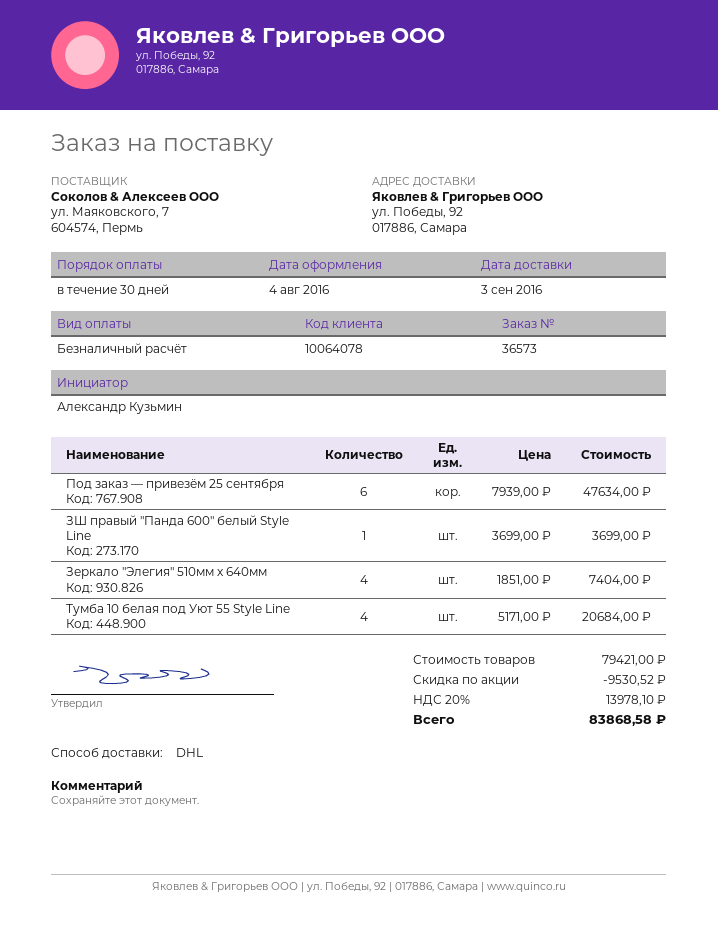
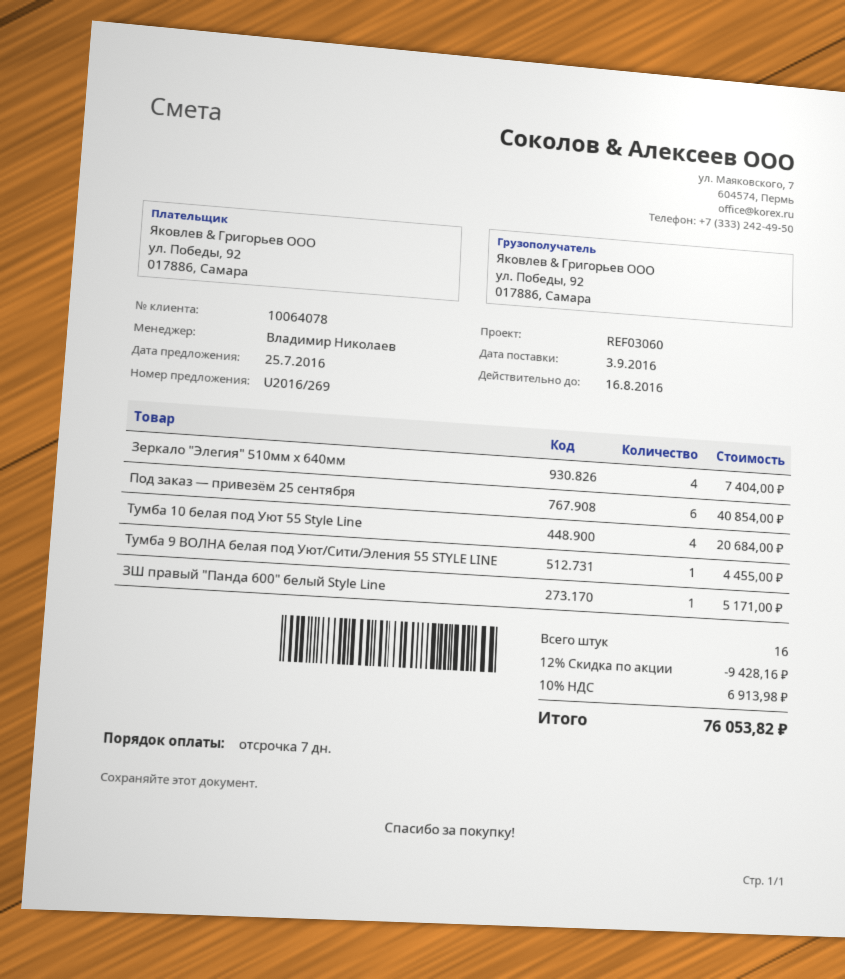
payment terms: 30 days -> 7 days
Под заказ — привезём 25 сентября: 6 for 47634.00 -> 6 for 40854.00
ЗШ правый "Панда 600" белый Style Line: 1 for 3699.00 -> 1 for 5171.00
Тумба 9 ВОЛНА белая под Уют/Сити/Эления 55 STYLE LINE: none -> 1 for 4455.00
discount: 9530.52 -> 9428.16
tax: 20% = 13978.10 -> 10% = 6913.98
total: 83868.58 -> 76053.82

